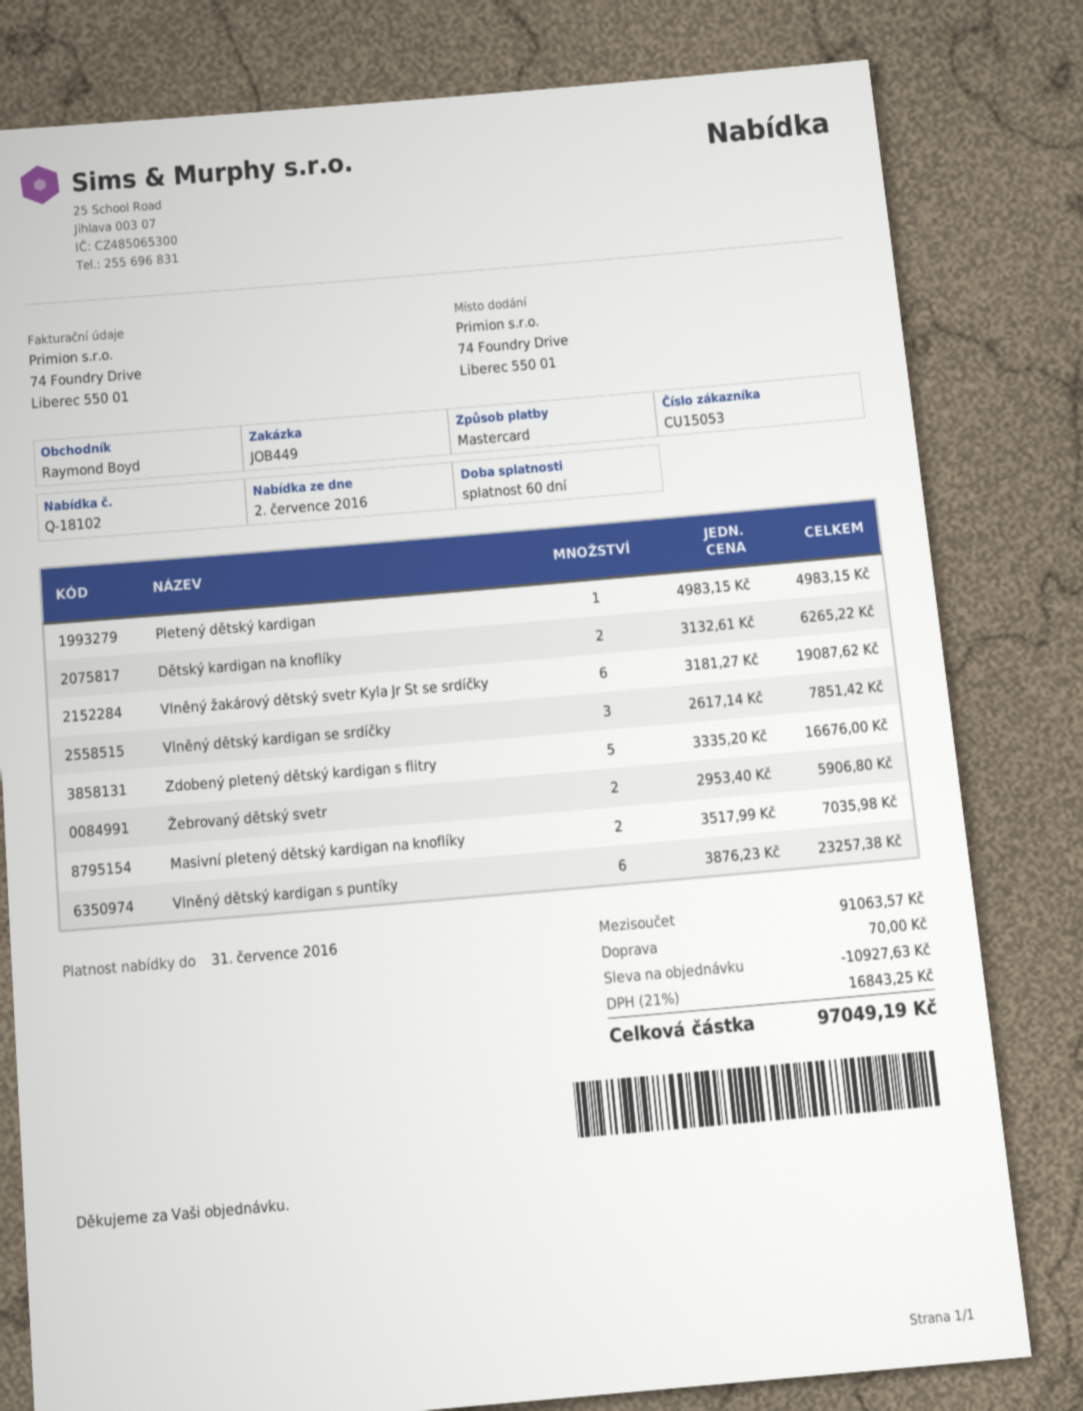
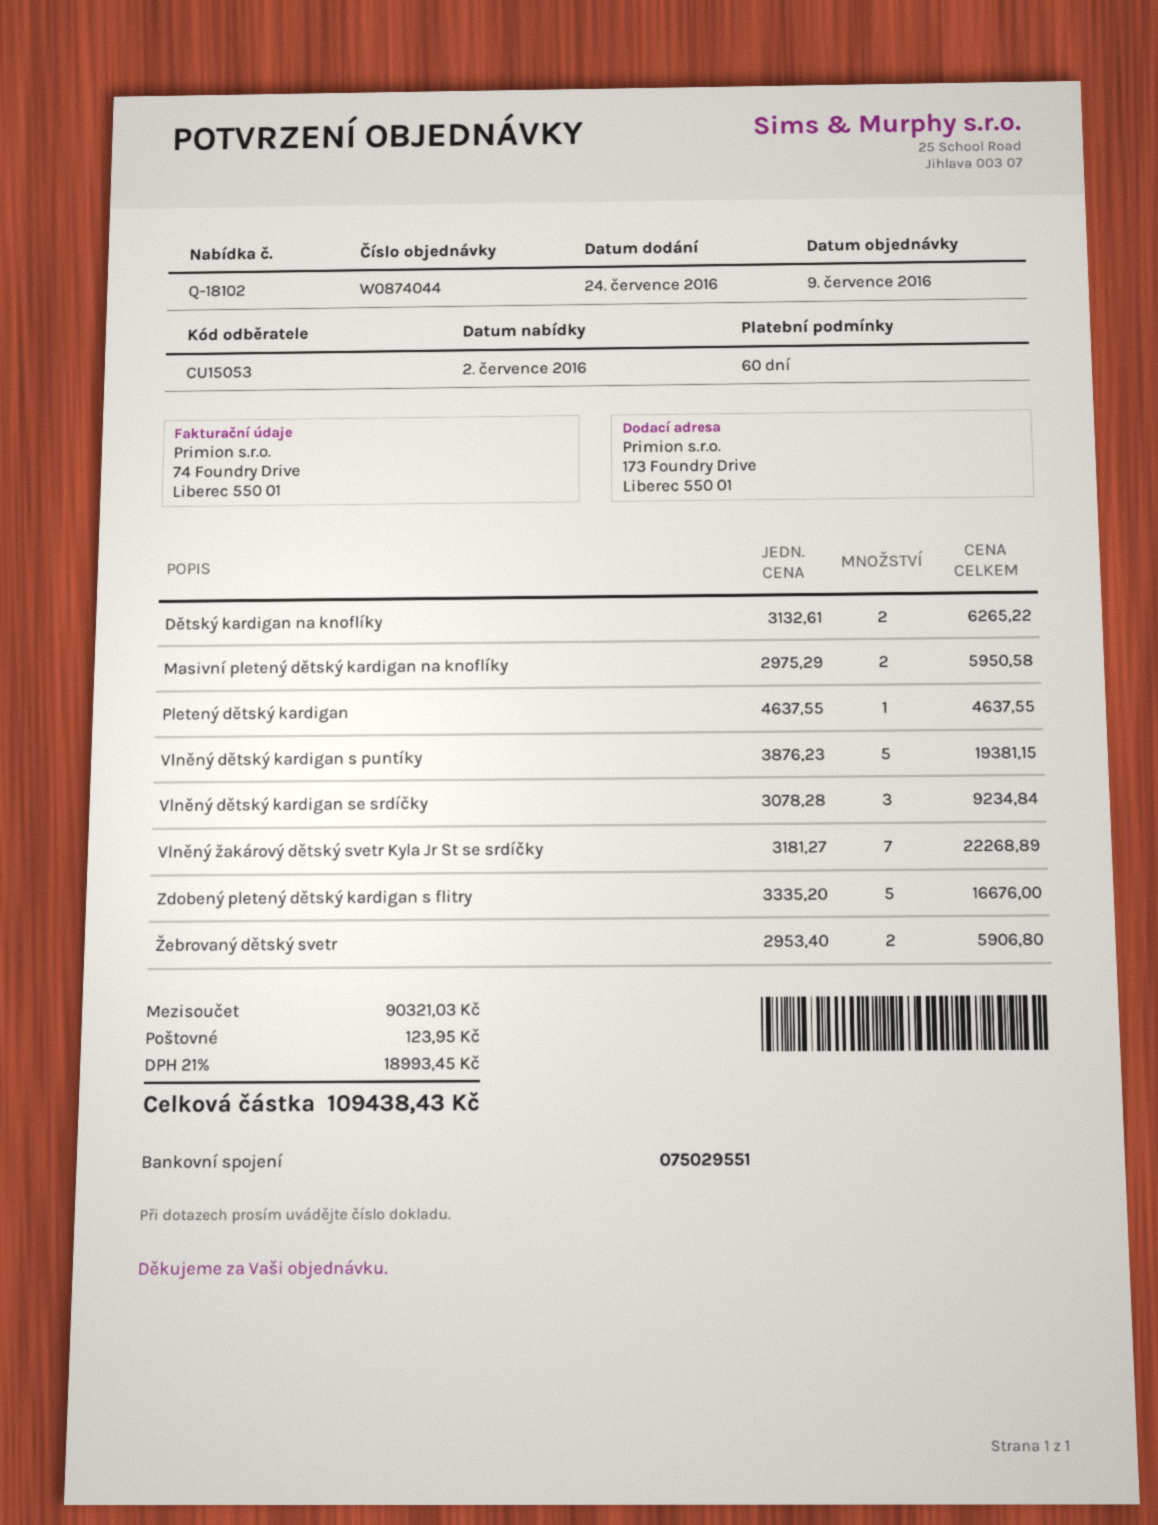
ship to: 74 Foundry Drive, Liberec 550 01 -> 173 Foundry Drive, Liberec 550 01
Pletený dětský kardigan: 1 x 4983.15 = 4983.15 -> 1 x 4637.55 = 4637.55
Vlněný žakárový dětský svetr Kyla Jr St se srdíčky: 6 x 3181.27 = 19087.62 -> 7 x 3181.27 = 22268.89
Vlněný dětský kardigan se srdíčky: 3 x 2617.14 = 7851.42 -> 3 x 3078.28 = 9234.84
Masivní pletený dětský kardigan na knoflíky: 2 x 3517.99 = 7035.98 -> 2 x 2975.29 = 5950.58
Vlněný dětský kardigan s puntíky: 6 x 3876.23 = 23257.38 -> 5 x 3876.23 = 19381.15
subtotal: 91063.57 -> 90321.03
discount: 10927.63 -> none
shipping: 70.00 -> 123.95
tax: 21% = 16843.25 -> 21% = 18993.45
total: 97049.19 -> 109438.43

